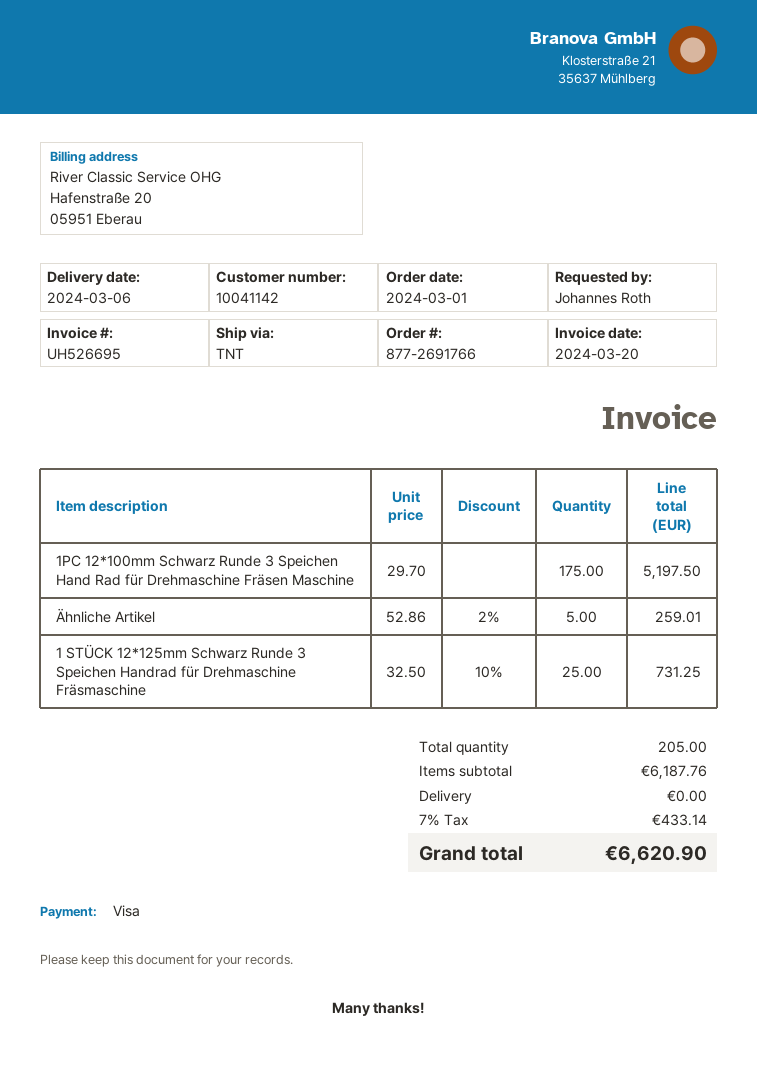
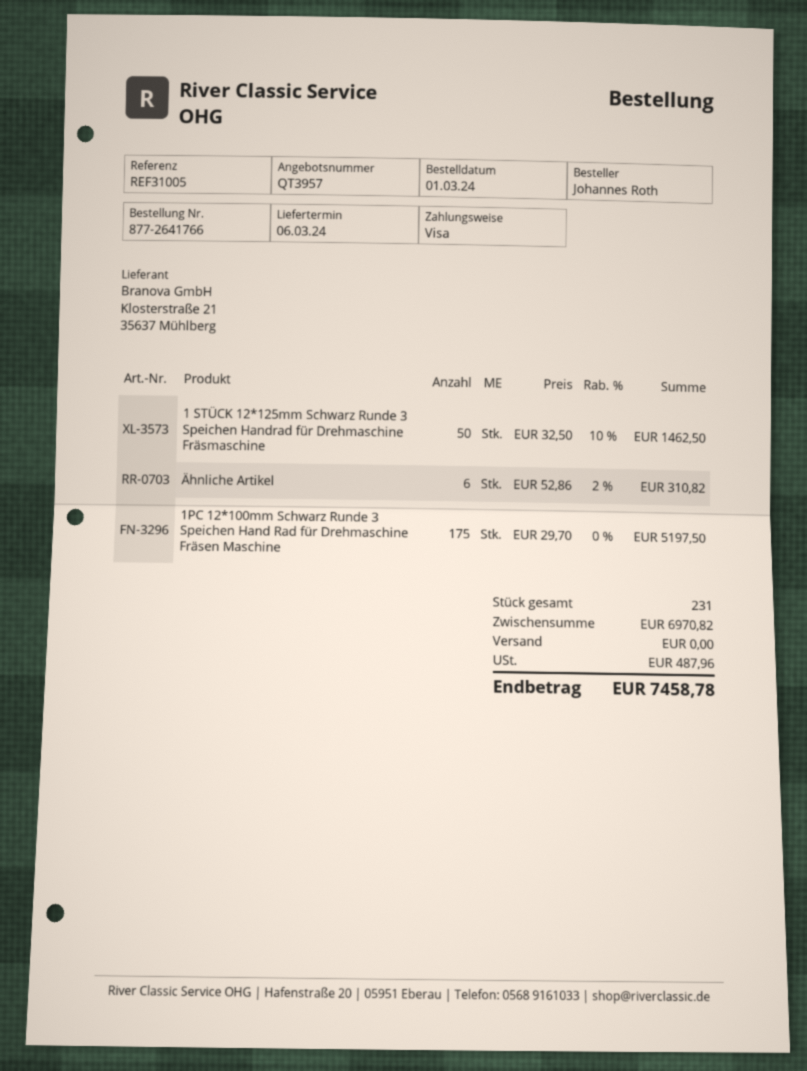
order number: 877-2691766 -> 877-2641766
Ähnliche Artikel: 5 x 52.86 - 2% = 259.01 -> 6 x 52.86 - 2% = 310.82
1 STÜCK 12*125mm Schwarz Runde 3 Speichen Handrad für Drehmaschine Fräsmaschine: 25 x 32.50 - 10% = 731.25 -> 50 x 32.50 - 10% = 1462.50
total quantity: 205 -> 231
subtotal: 6187.76 -> 6970.82
tax: 433.14 -> 487.96
total: 6620.90 -> 7458.78

